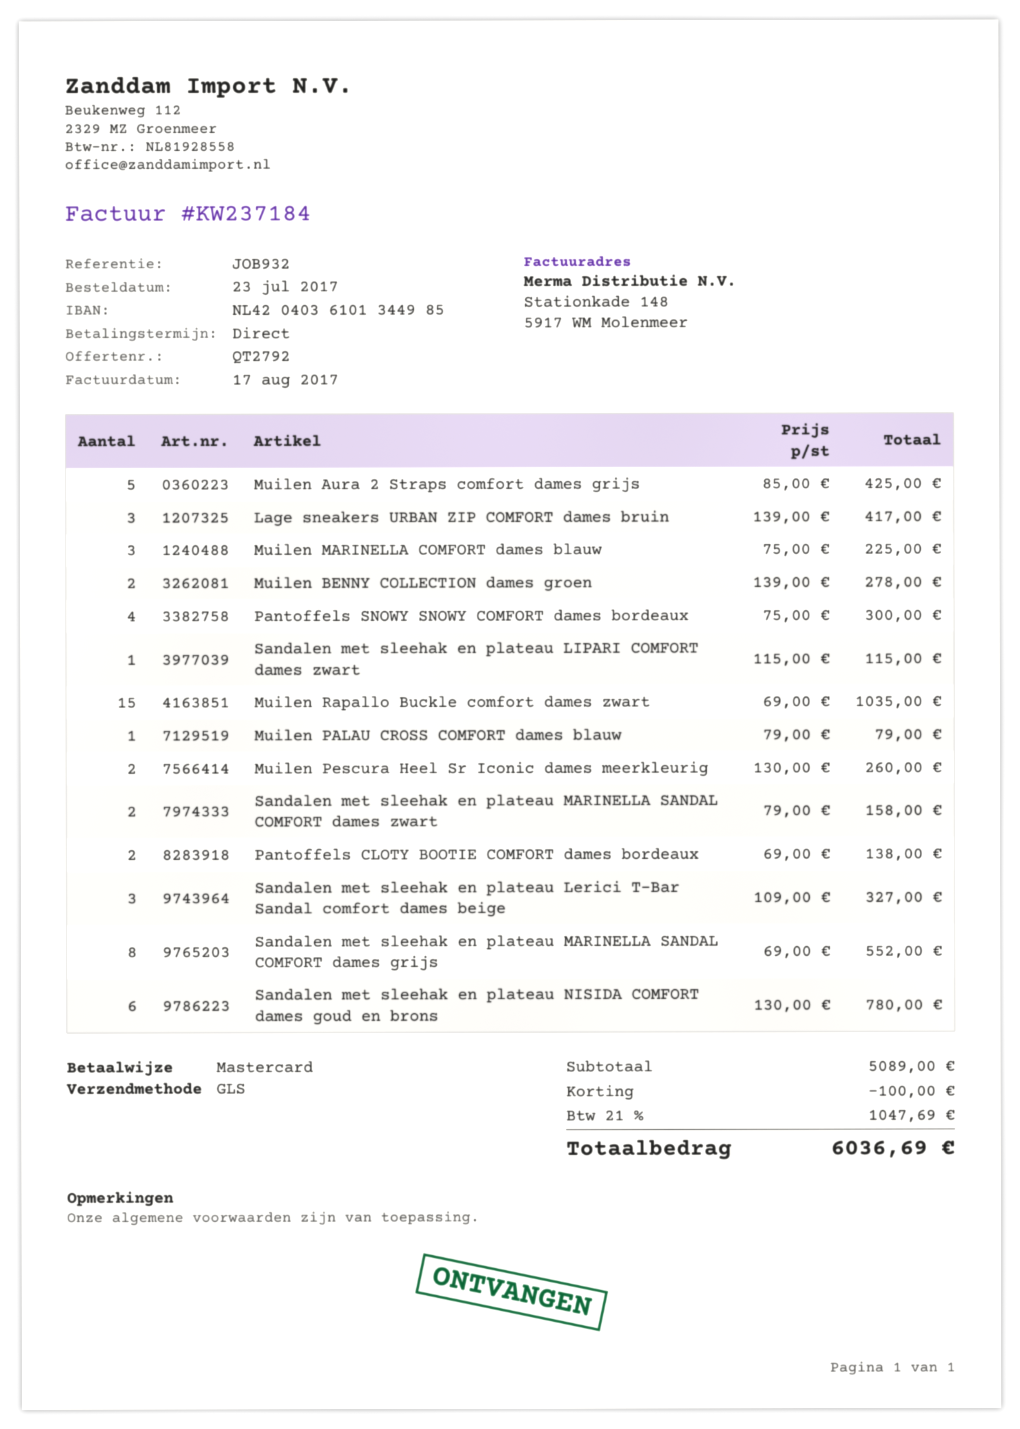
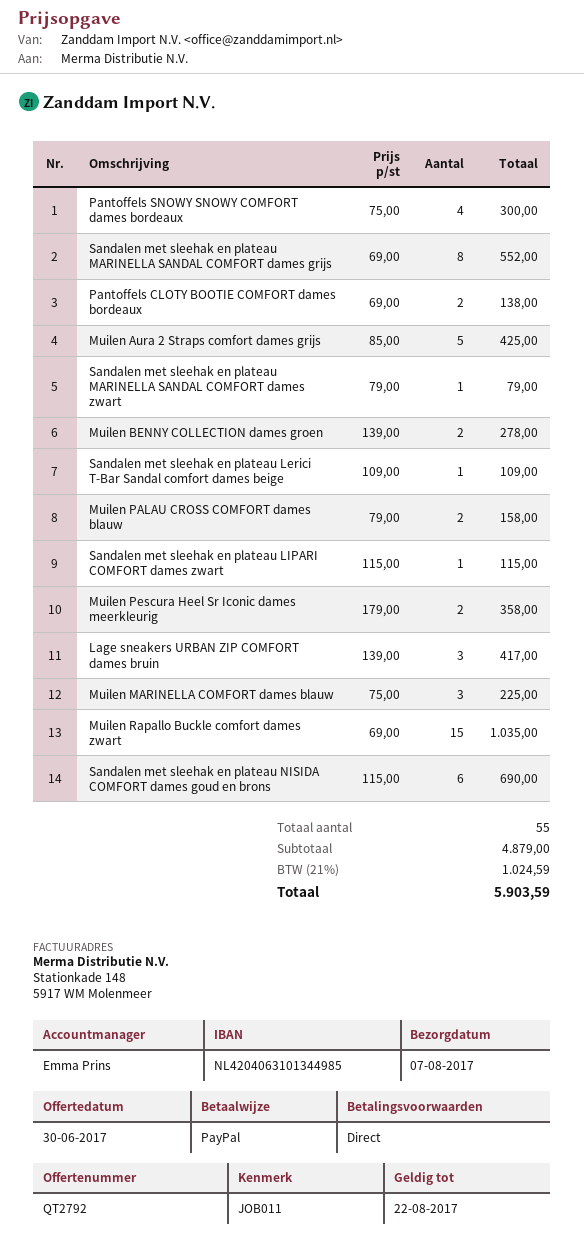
reference: JOB932 -> JOB011
payment method: Mastercard -> PayPal
bank account: NL4204036101344985 -> NL4204063101344985
Muilen PALAU CROSS COMFORT dames blauw: 1 x 79.00 = 79.00 -> 2 x 79.00 = 158.00
Muilen Pescura Heel Sr Iconic dames meerkleurig: 2 x 130.00 = 260.00 -> 2 x 179.00 = 358.00
Sandalen met sleehak en plateau MARINELLA SANDAL COMFORT dames zwart: 2 x 79.00 = 158.00 -> 1 x 79.00 = 79.00
Sandalen met sleehak en plateau Lerici T-Bar Sandal comfort dames beige: 3 x 109.00 = 327.00 -> 1 x 109.00 = 109.00
Sandalen met sleehak en plateau NISIDA COMFORT dames goud en brons: 6 x 130.00 = 780.00 -> 6 x 115.00 = 690.00
subtotal: 5089.00 -> 4879.00
discount: 100.00 -> none
tax: 21% = 1047.69 -> 21% = 1024.59
total: 6036.69 -> 5903.59

